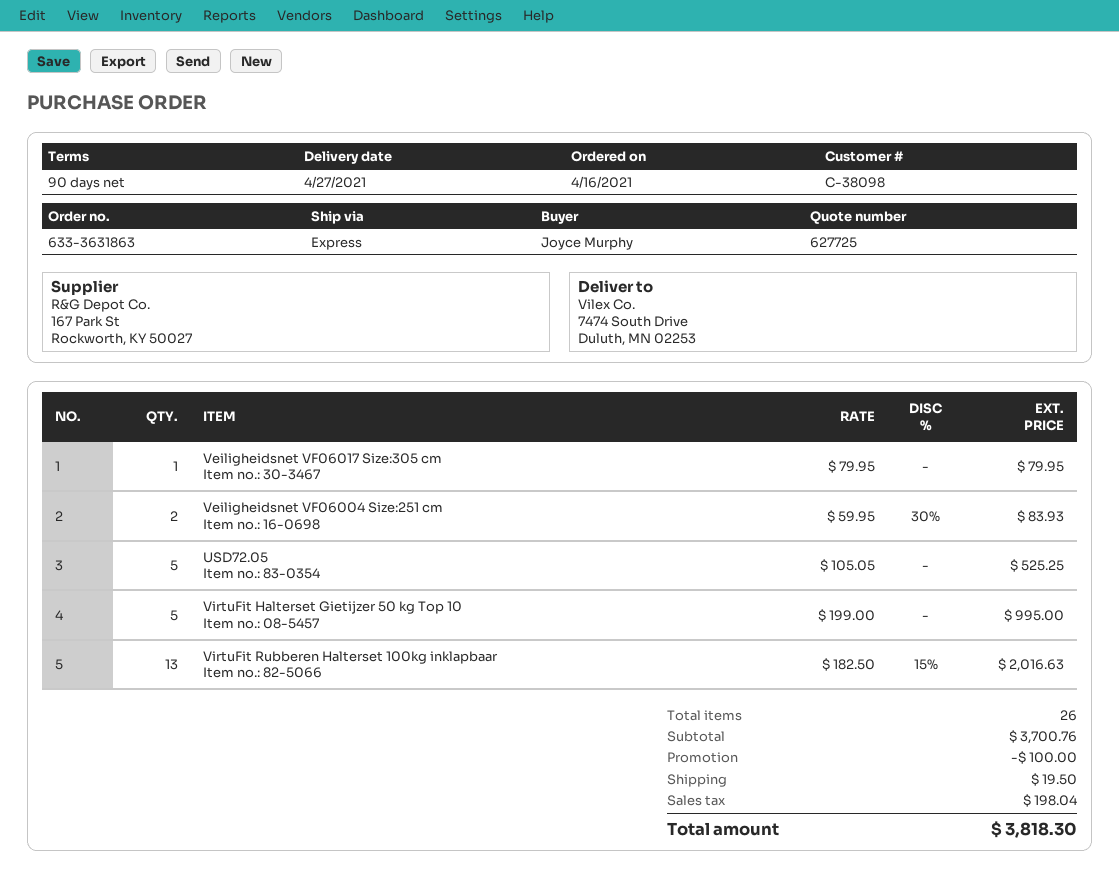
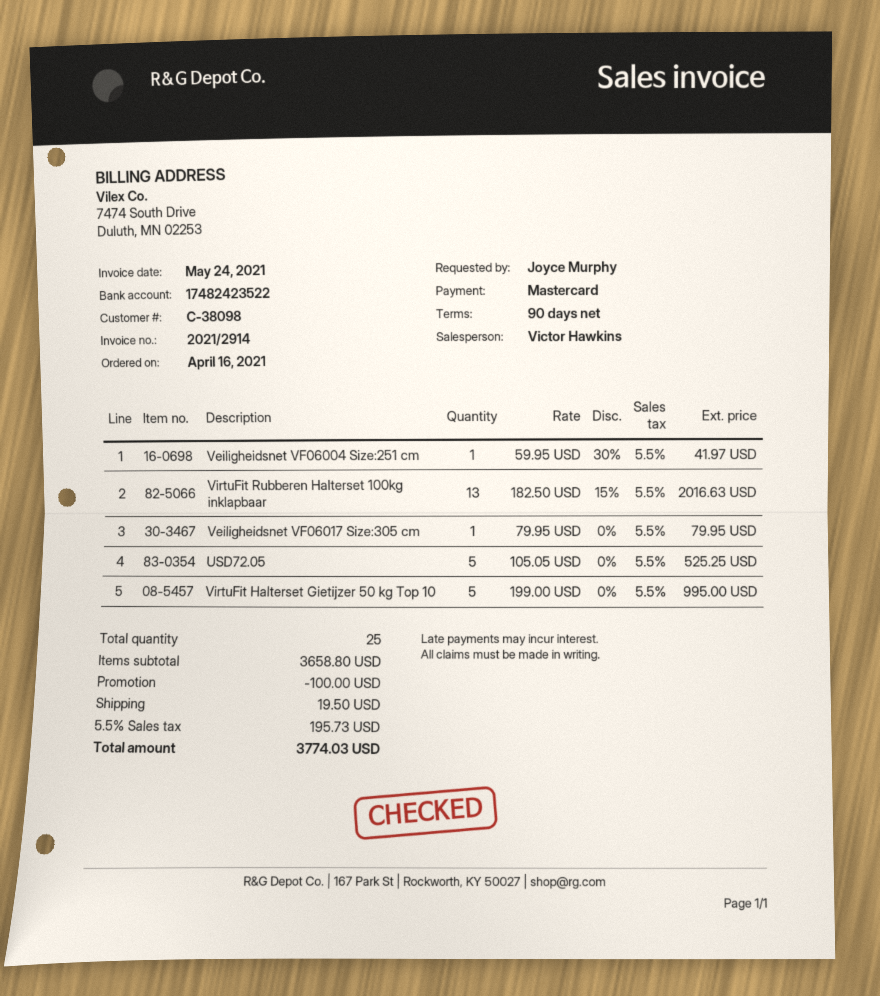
Veiligheidsnet VF06004 Size:251 cm: 2 x 59.95 - 30% = 83.93 -> 1 x 59.95 - 30% = 41.97
total quantity: 26 -> 25
subtotal: 3700.76 -> 3658.80
tax: 198.04 -> 195.73
total: 3818.30 -> 3774.03

